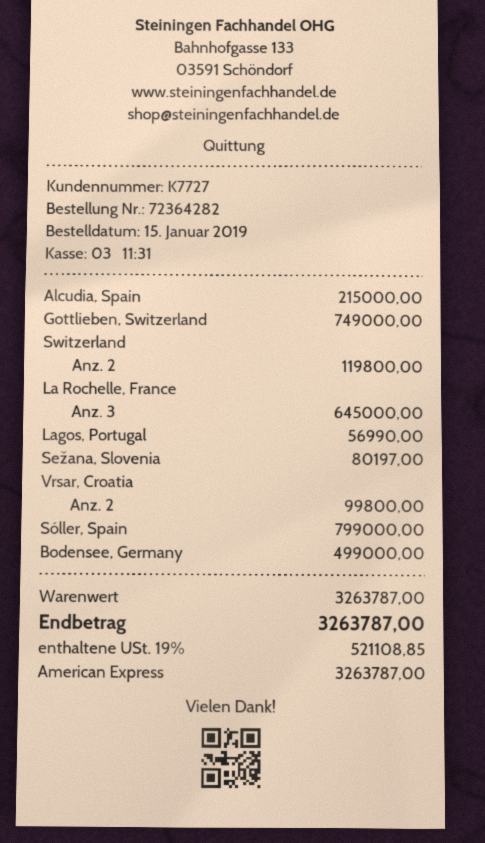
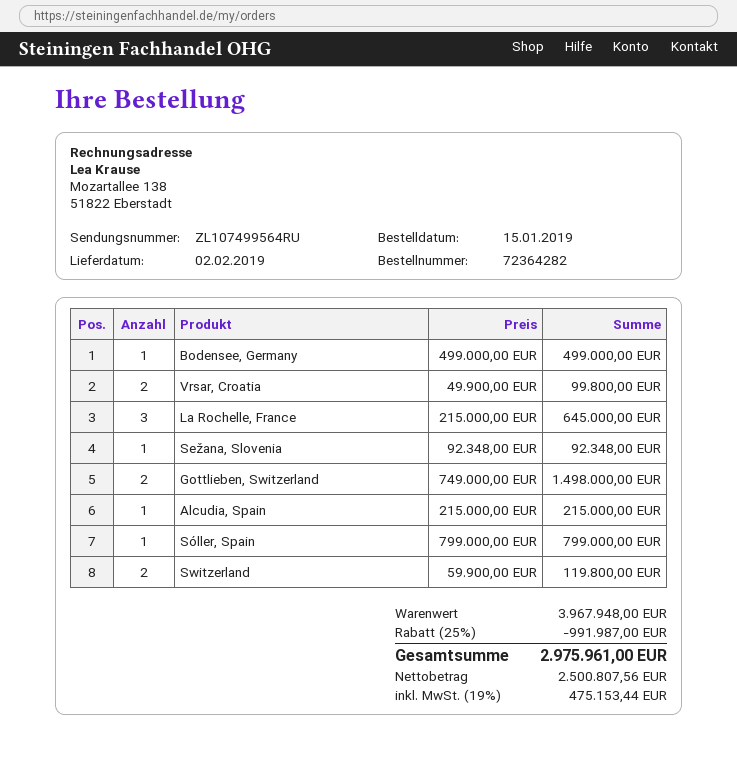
Gottlieben, Switzerland: 1 for 749000.00 -> 2 for 1498000.00
Lagos, Portugal: 1 for 56990.00 -> none
Sežana, Slovenia: 1 for 80197.00 -> 1 for 92348.00
subtotal: 3263787.00 -> 3967948.00
discount: none -> 25% = 991987.00
tax: 19% = 521108.85 -> 19% = 475153.44
total: 3263787.00 -> 2975961.00

